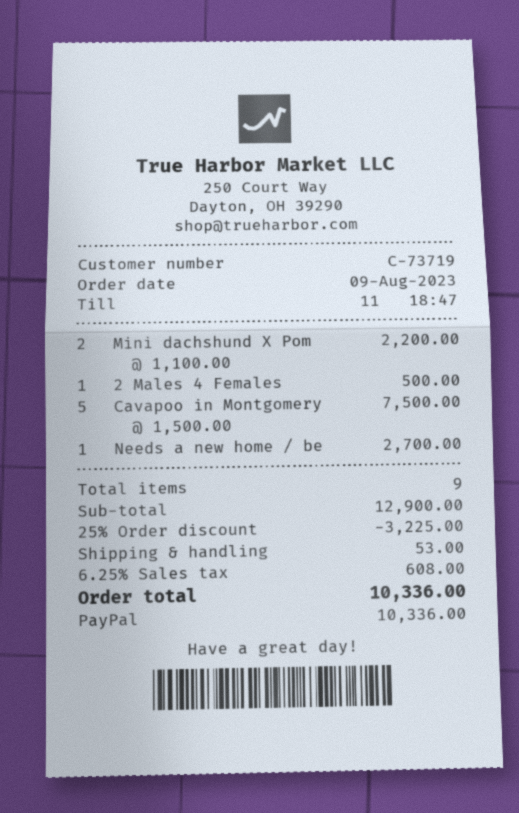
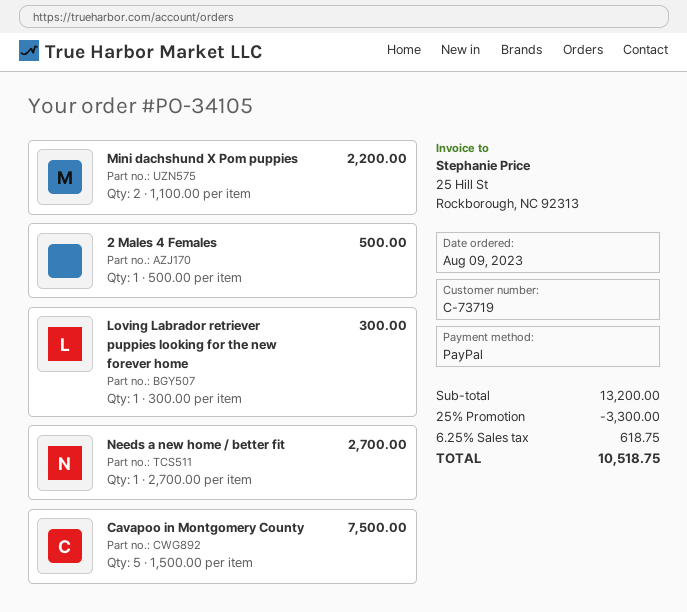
Loving Labrador retriever puppies looking for the new forever home: none -> 1 x 300.00 = 300.00
subtotal: 12900.00 -> 13200.00
discount: 25% = 3225.00 -> 25% = 3300.00
shipping: 53.00 -> none
tax: 6.25% = 608.00 -> 6.25% = 618.75
total: 10336.00 -> 10518.75

